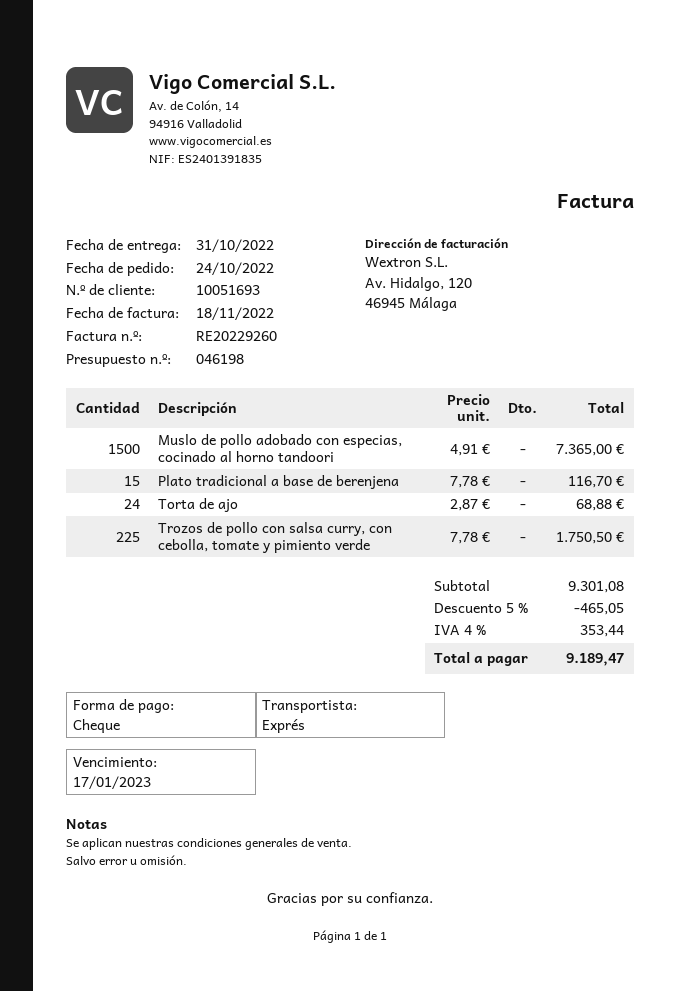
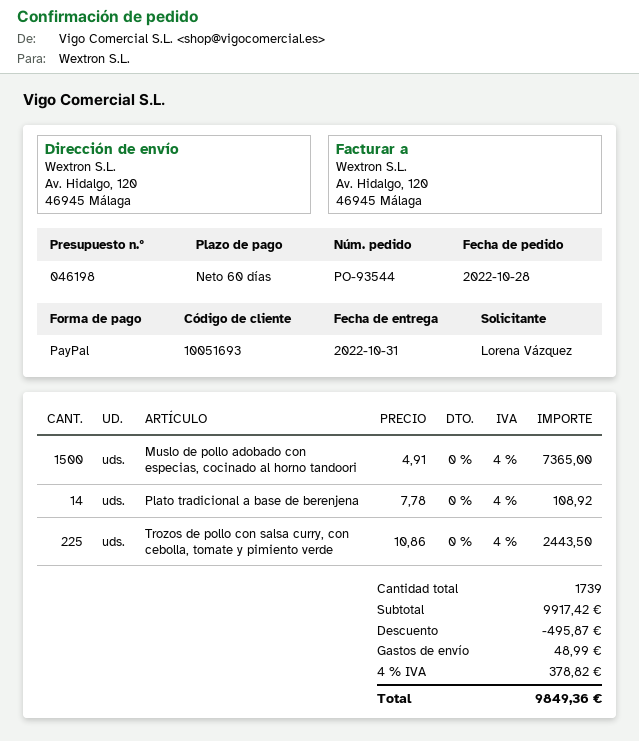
order date: 2022-10-24 -> 2022-10-28
payment method: cheque -> PayPal
Plato tradicional a base de berenjena: 15 x 7.78 = 116.70 -> 14 x 7.78 = 108.92
Torta de ajo: 24 x 2.87 = 68.88 -> none
Trozos de pollo con salsa curry, con cebolla, tomate y pimiento verde: 225 x 7.78 = 1750.50 -> 225 x 10.86 = 2443.50
subtotal: 9301.08 -> 9917.42
discount: 465.05 -> 495.87
shipping: none -> 48.99
tax: 4% = 353.44 -> 4% = 378.82
total: 9189.47 -> 9849.36

